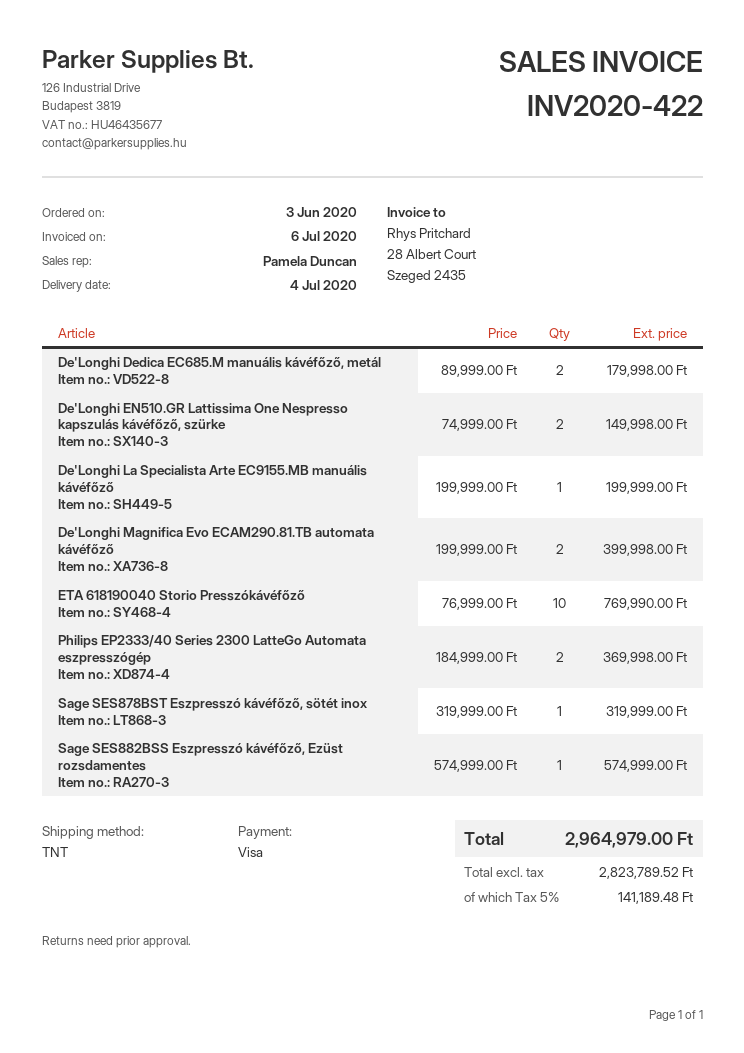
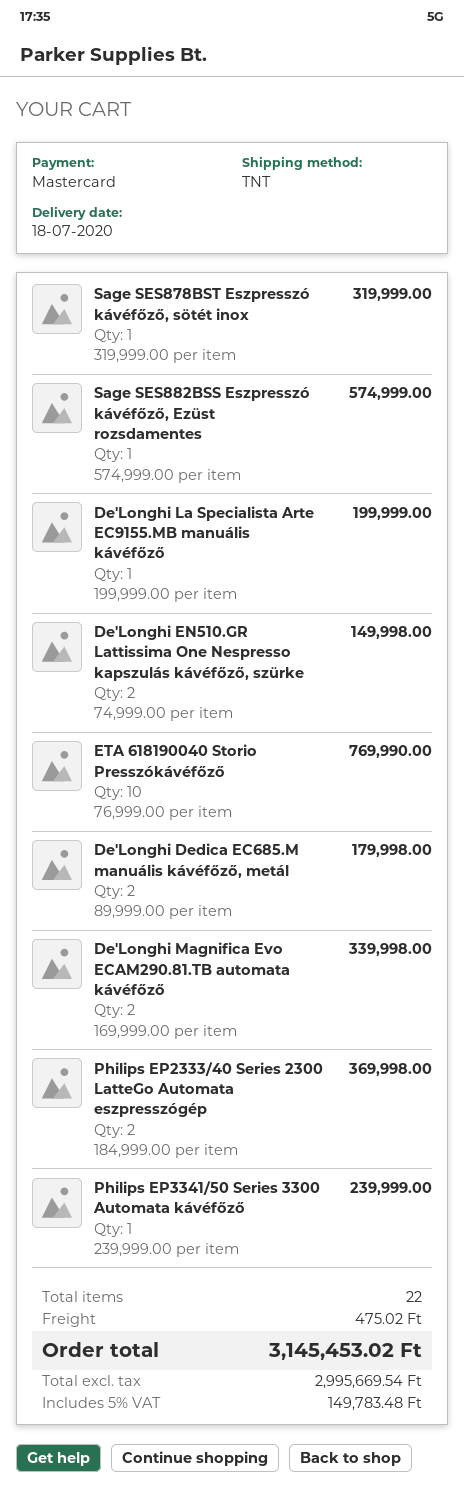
delivery date: 2020-07-04 -> 2020-07-18
payment method: Visa -> Mastercard
De'Longhi Magnifica Evo ECAM290.81.TB automata kávéfőző: 2 x 199999.00 = 399998.00 -> 2 x 169999.00 = 339998.00
Philips EP3341/50 Series 3300 Automata kávéfőző: none -> 1 x 239999.00 = 239999.00
shipping: none -> 475.02
net: 2823789.52 -> 2995669.54
tax: 5% = 141189.48 -> 5% = 149783.48
total: 2964979.00 -> 3145453.02

